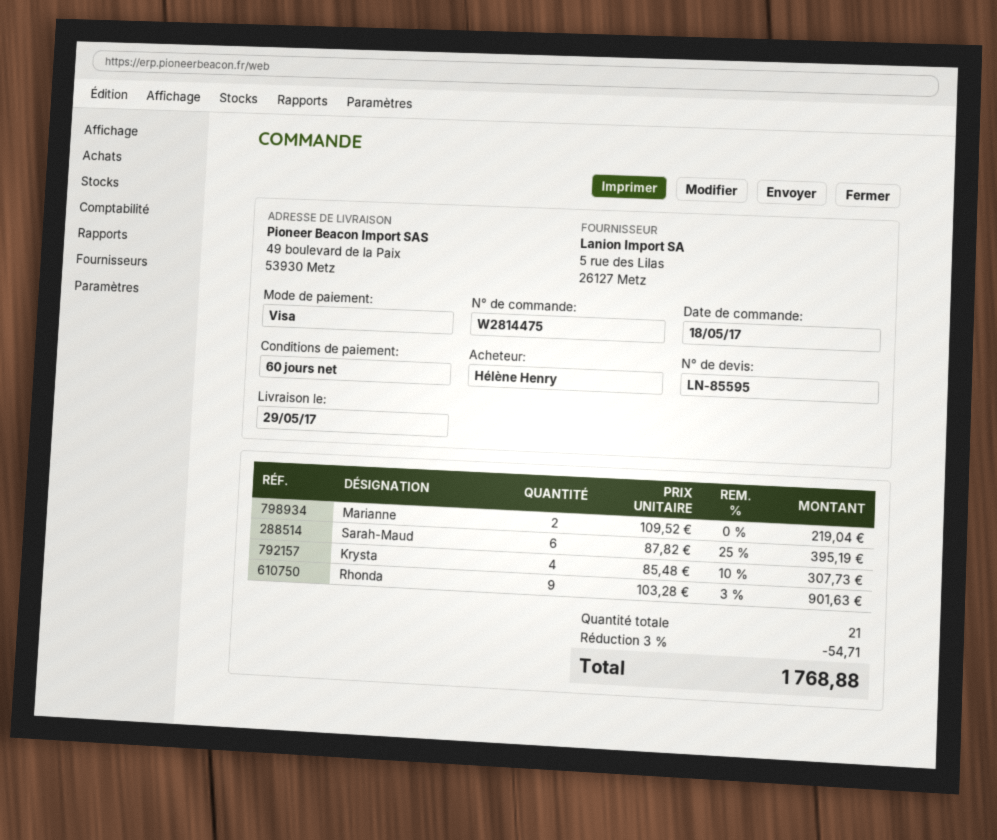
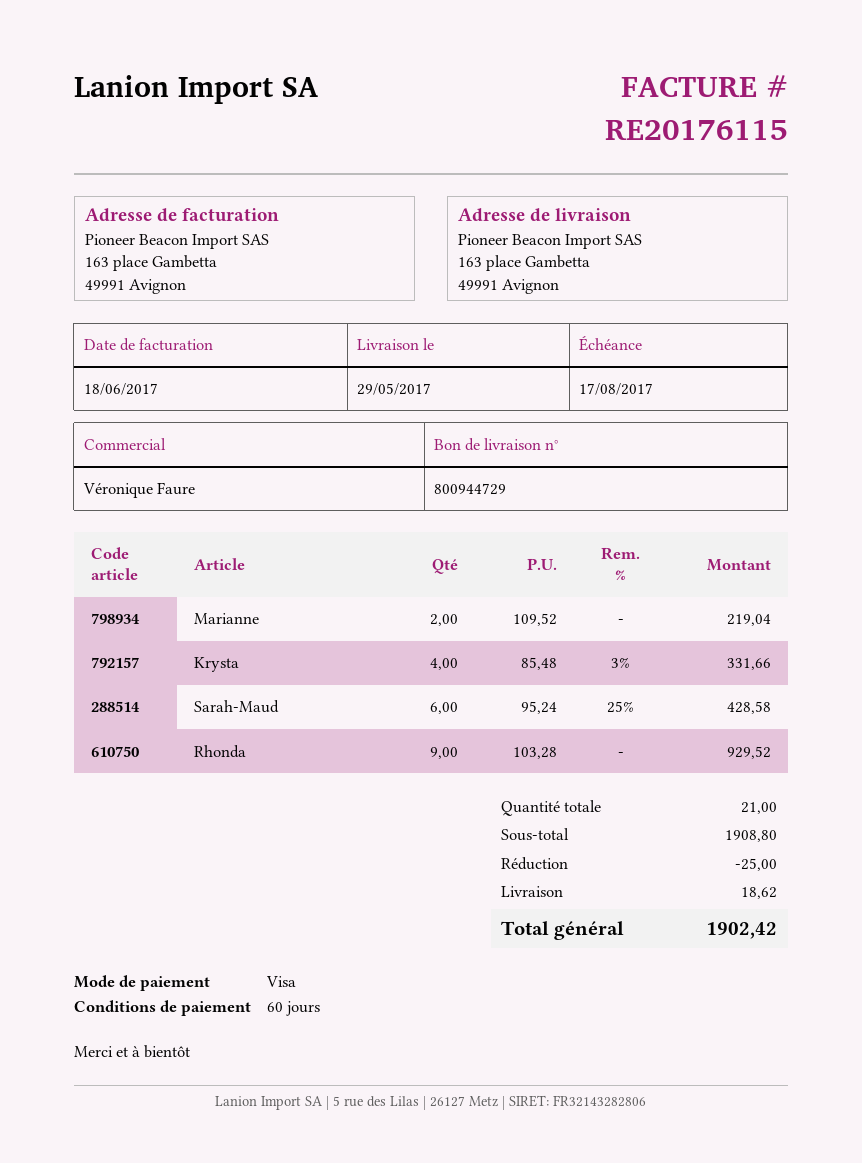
ship to: 49 boulevard de la Paix, 53930 Metz -> 163 place Gambetta, 49991 Avignon
Sarah-Maud: 6 x 87.82 - 25% = 395.19 -> 6 x 95.24 - 25% = 428.58
Krysta: 4 x 85.48 - 10% = 307.73 -> 4 x 85.48 - 3% = 331.66
Rhonda: 9 x 103.28 - 3% = 901.63 -> 9 x 103.28 = 929.52
discount: 54.71 -> 25.00
shipping: none -> 18.62
total: 1768.88 -> 1902.42

